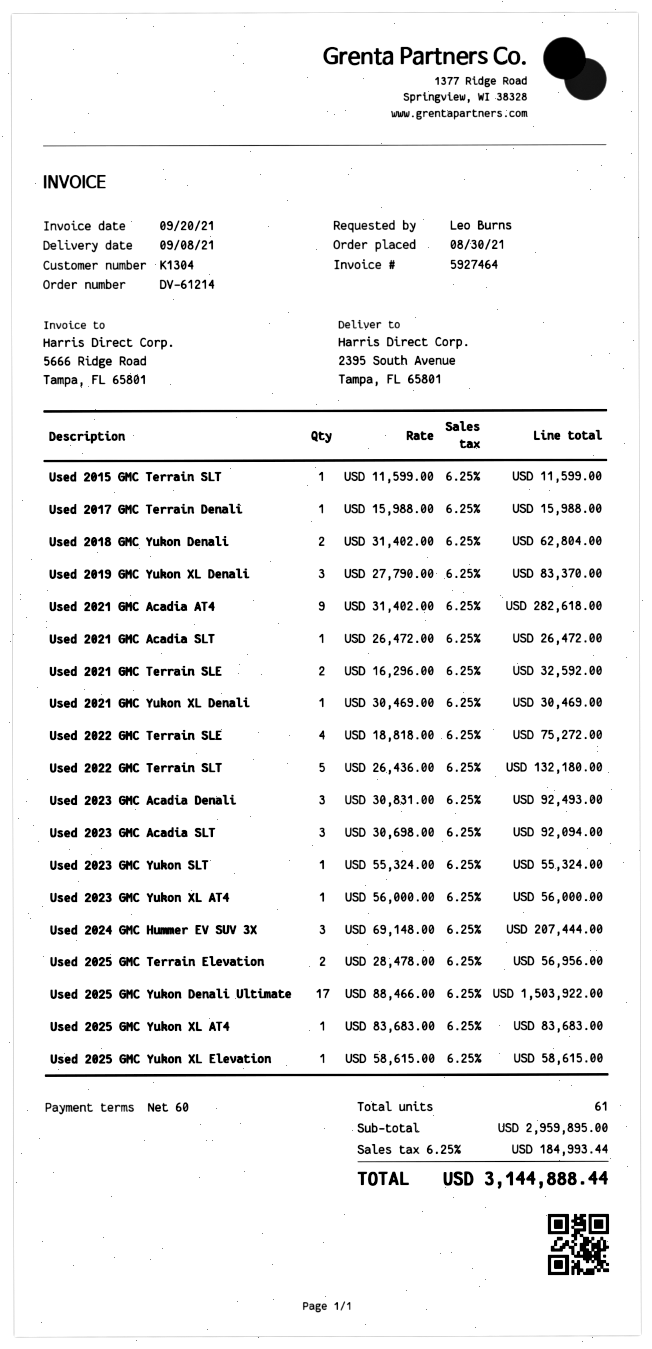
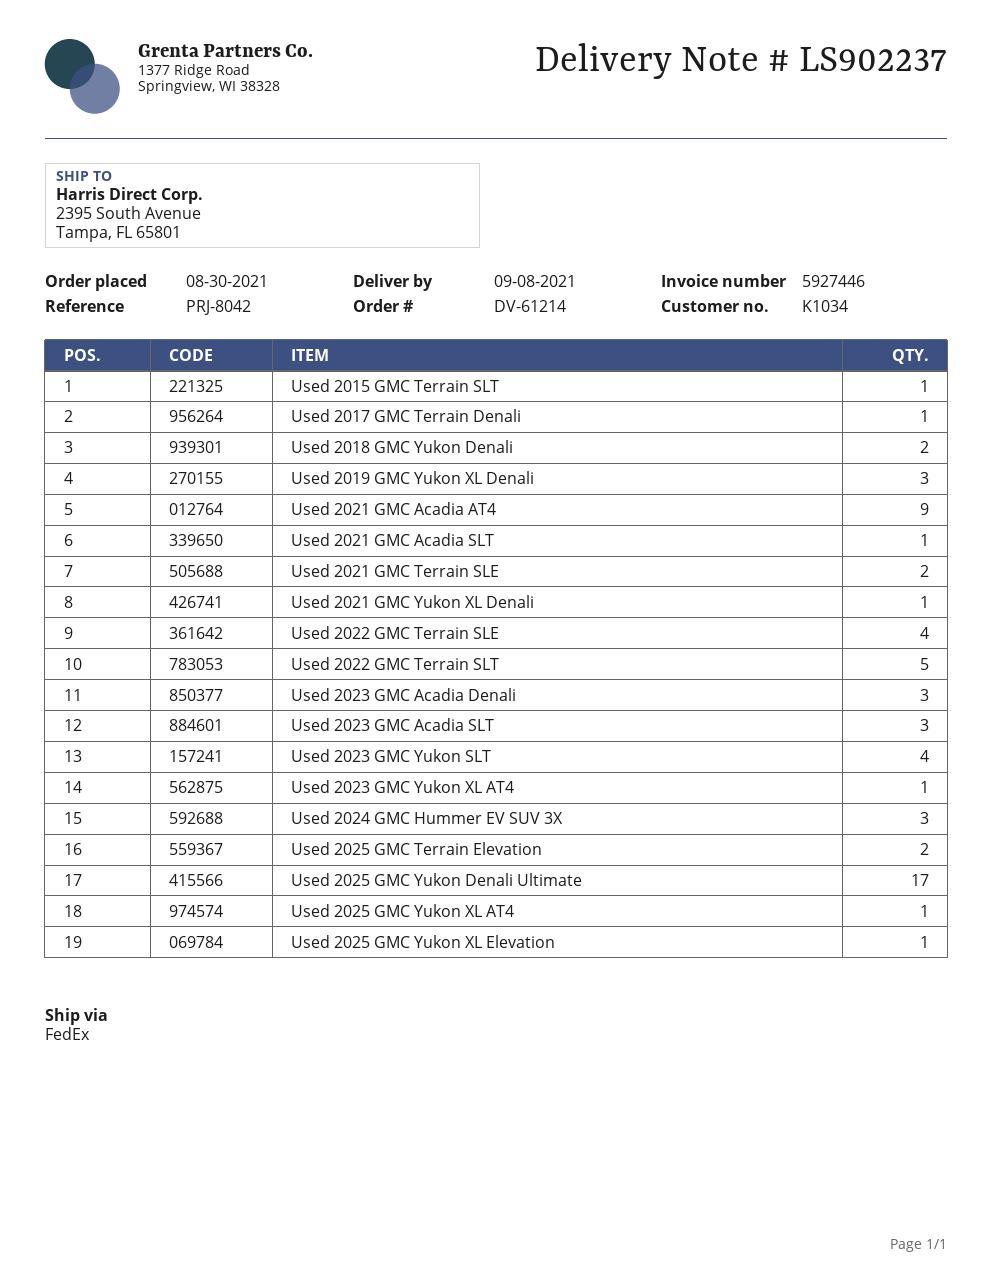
invoice number: 5927464 -> 5927446
customer number: K1304 -> K1034
Used 2023 GMC Yukon SLT: 1 -> 4

